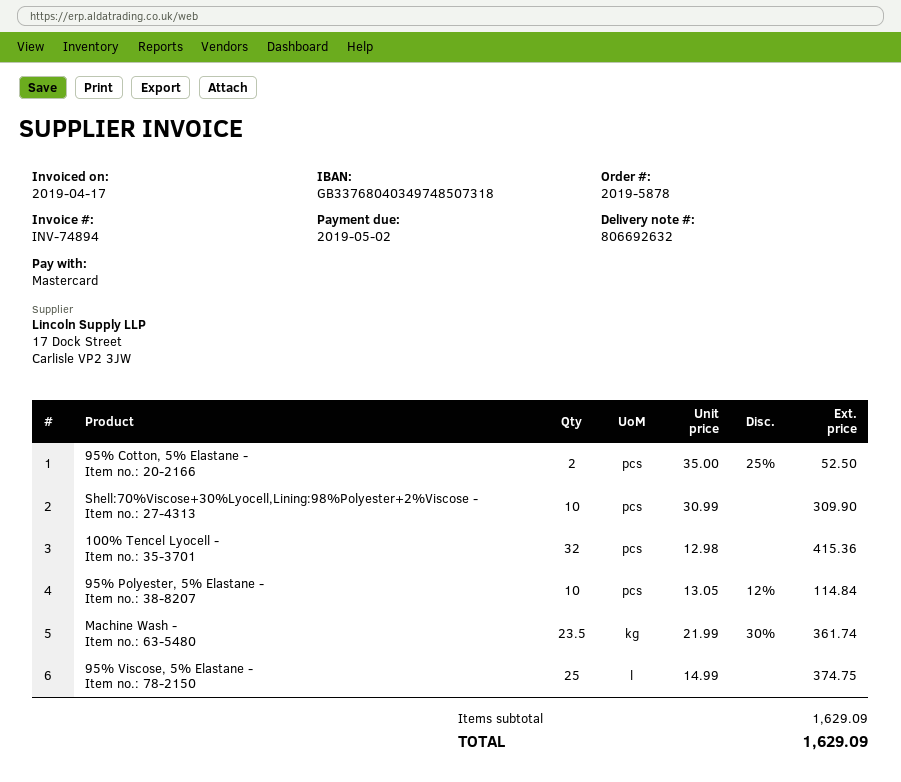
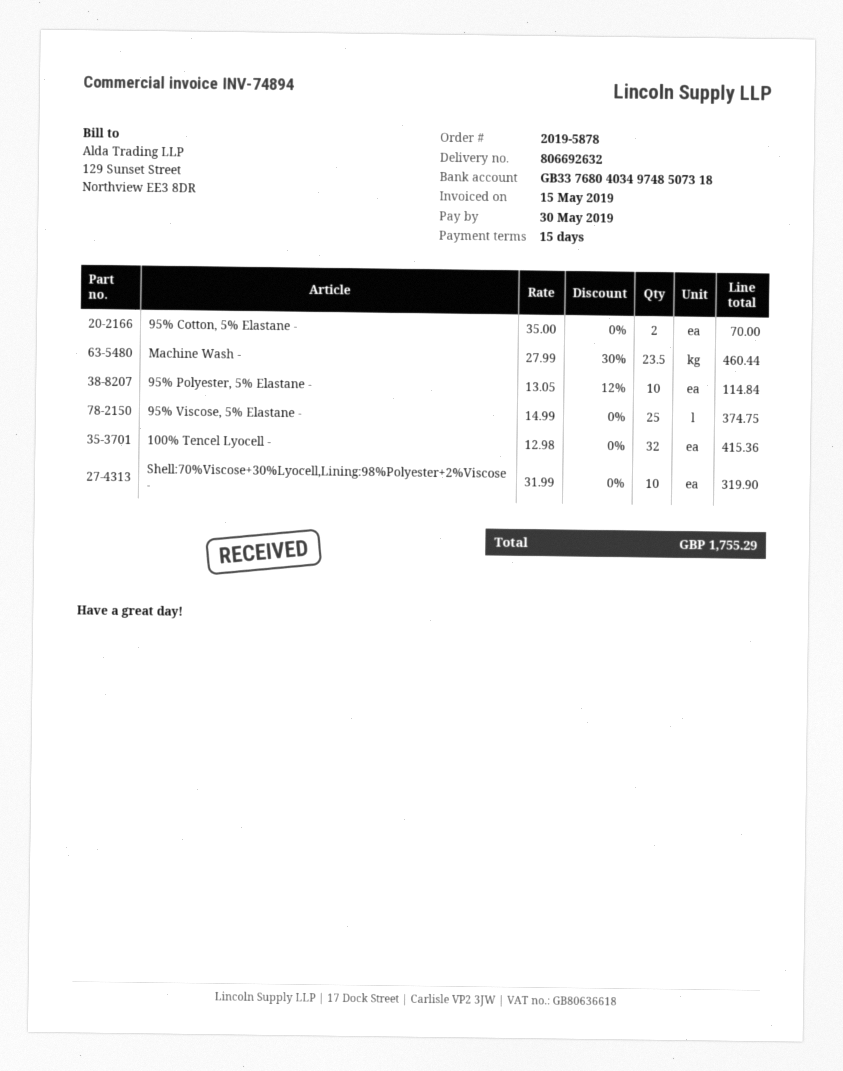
invoice date: 2019-04-17 -> 2019-05-15
due date: 2019-05-02 -> 2019-05-30
95% Cotton, 5% Elastane -: 2 x 35.00 - 25% = 52.50 -> 2 x 35.00 = 70.00
Shell:70%Viscose+30%Lyocell,Lining:98%Polyester+2%Viscose -: 10 x 30.99 = 309.90 -> 10 x 31.99 = 319.90
Machine Wash -: 23.5 x 21.99 - 30% = 361.74 -> 23.5 x 27.99 - 30% = 460.44
total: 1629.09 -> 1755.29

